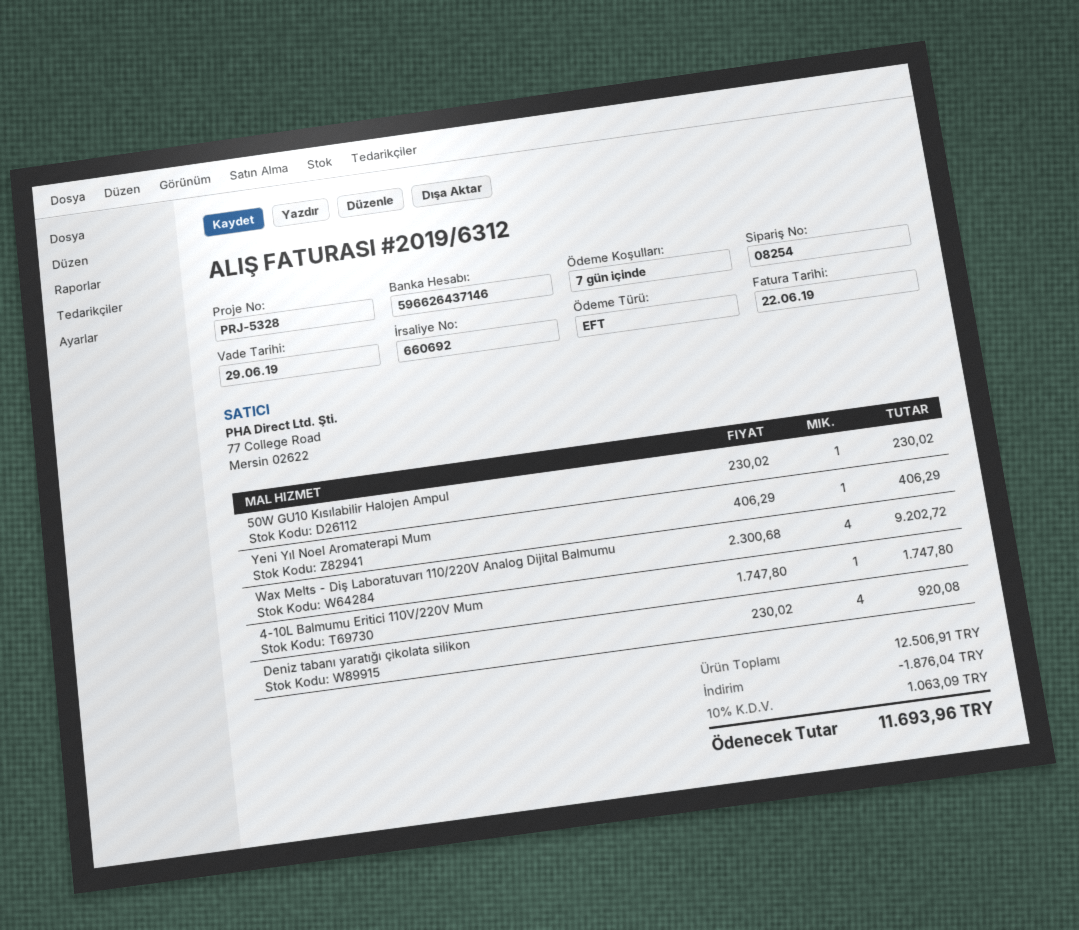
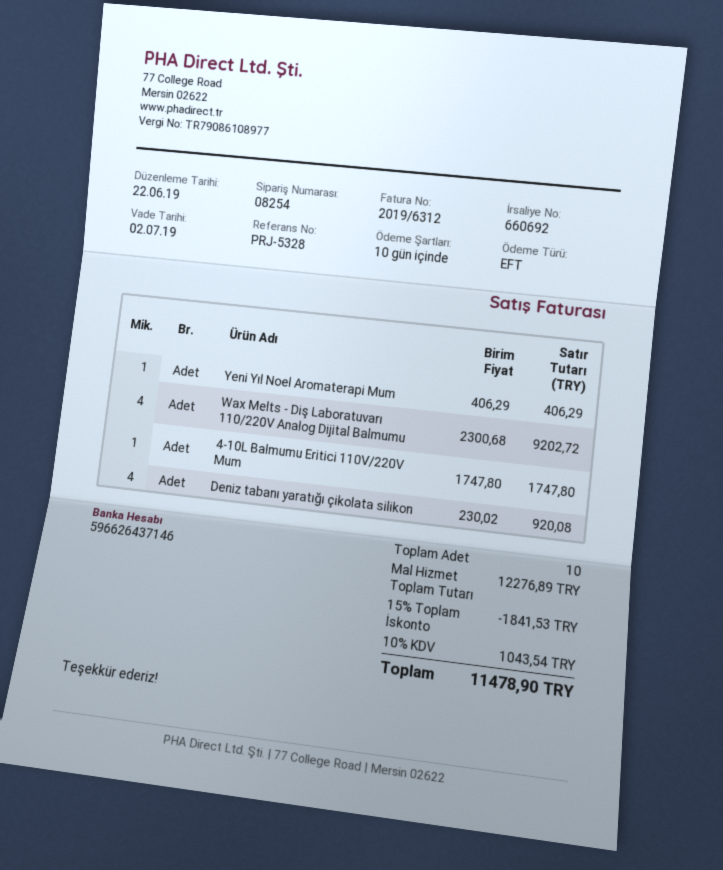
payment terms: 7 days -> 10 days
due date: 2019-06-29 -> 2019-07-02
50W GU10 Kısılabilir Halojen Ampul: 1 x 230.02 = 230.02 -> none
subtotal: 12506.91 -> 12276.89
discount: 1876.04 -> 1841.53
tax: 10% = 1063.09 -> 10% = 1043.54
total: 11693.96 -> 11478.90

